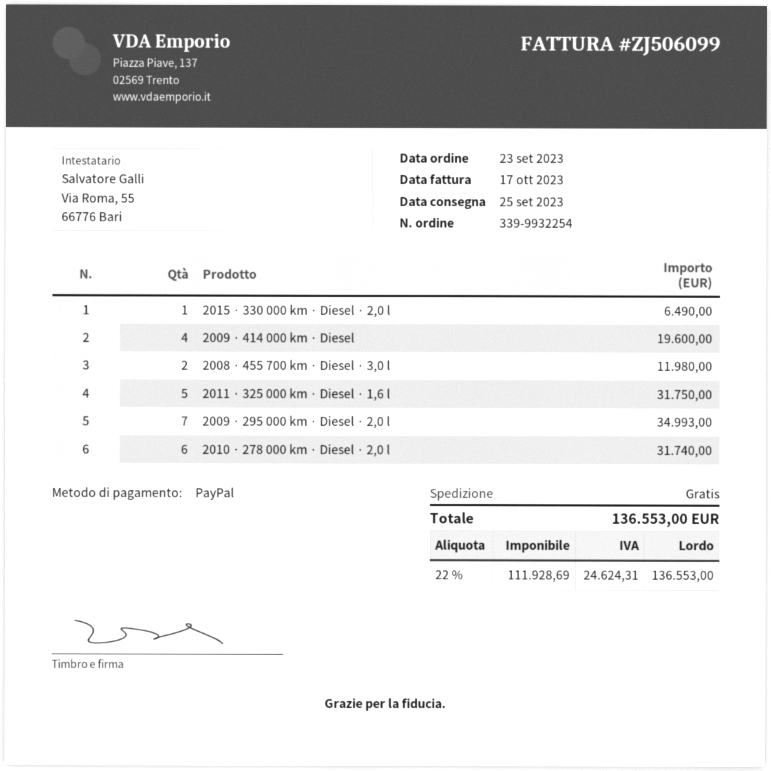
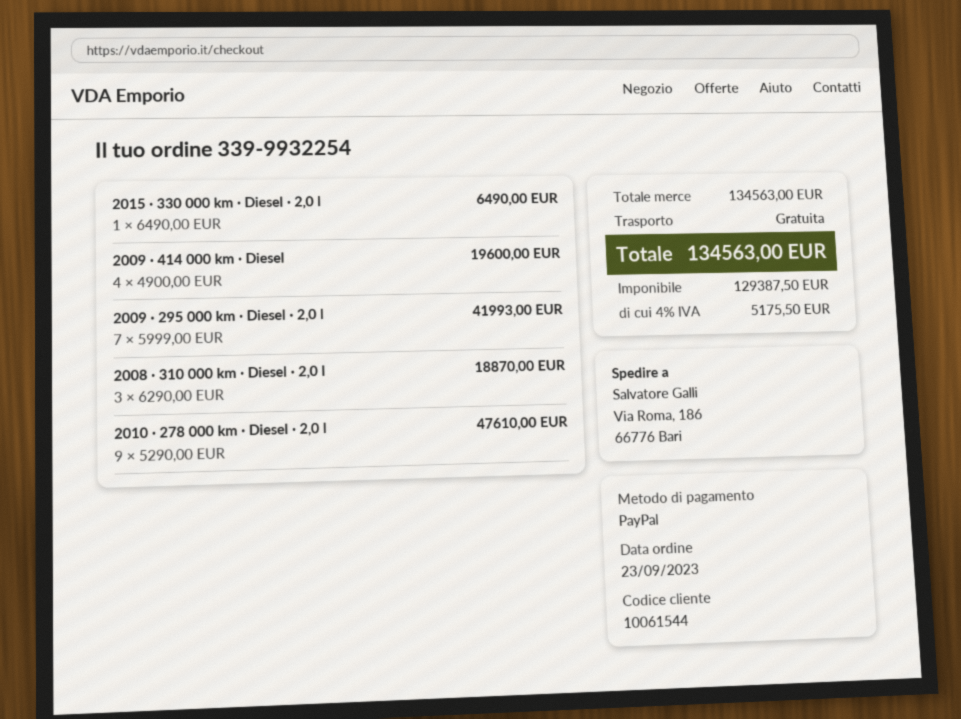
2008 · 455 700 km · Diesel · 3,0 l: 2 for 11980.00 -> none
2011 · 325 000 km · Diesel · 1,6 l: 5 for 31750.00 -> none
2009 · 295 000 km · Diesel · 2,0 l: 7 for 34993.00 -> 7 for 41993.00
2010 · 278 000 km · Diesel · 2,0 l: 6 for 31740.00 -> 9 for 47610.00
2008 · 310 000 km · Diesel · 2,0 l: none -> 3 for 18870.00
net: 111928.69 -> 129387.50
tax: 22% = 24624.31 -> 4% = 5175.50
total: 136553.00 -> 134563.00

